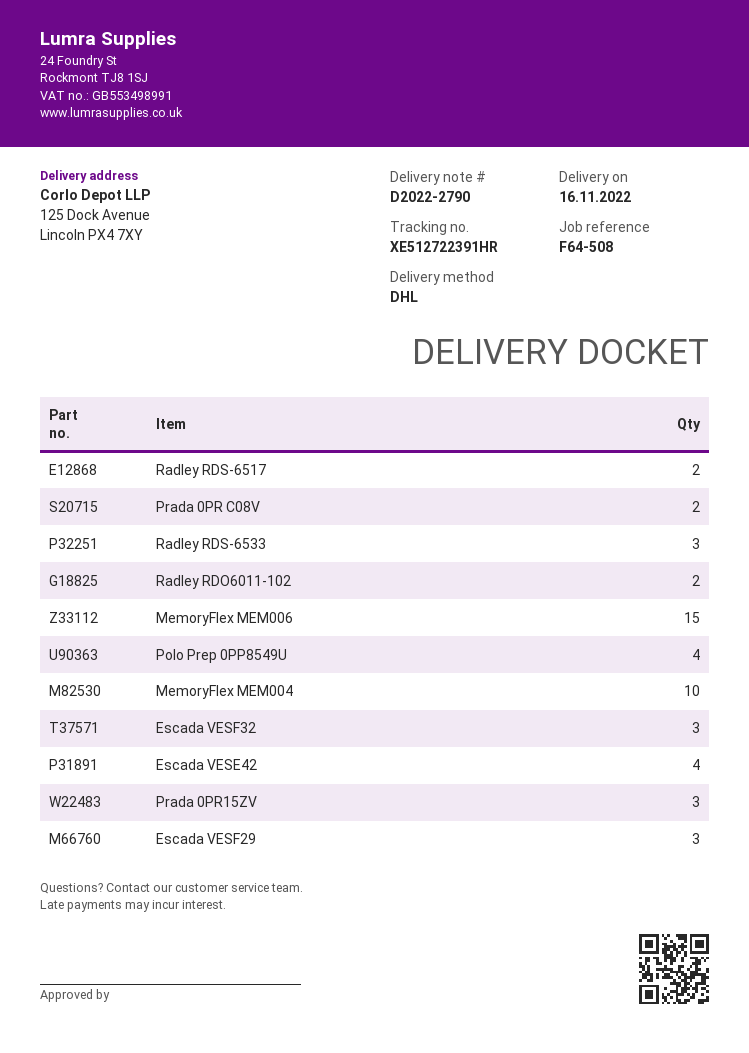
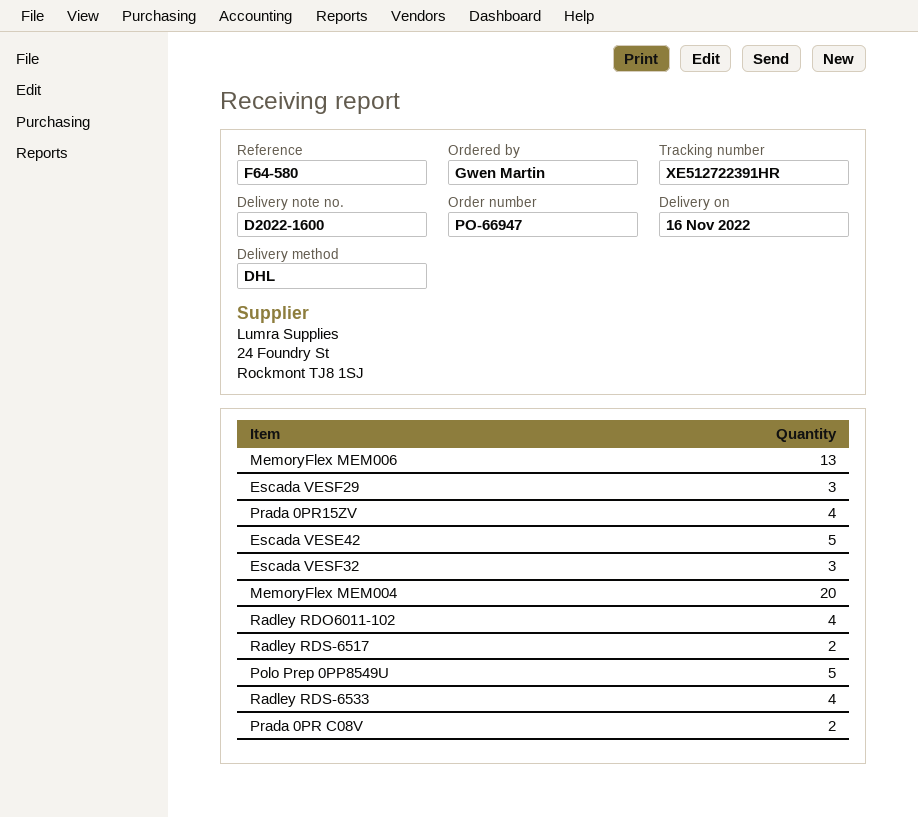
delivery note number: D2022-2790 -> D2022-1600
reference: F64-508 -> F64-580
Radley RDS-6533: 3 -> 4
Radley RDO6011-102: 2 -> 4
MemoryFlex MEM006: 15 -> 13
Polo Prep 0PP8549U: 4 -> 5
MemoryFlex MEM004: 10 -> 20
Escada VESE42: 4 -> 5
Prada 0PR15ZV: 3 -> 4

